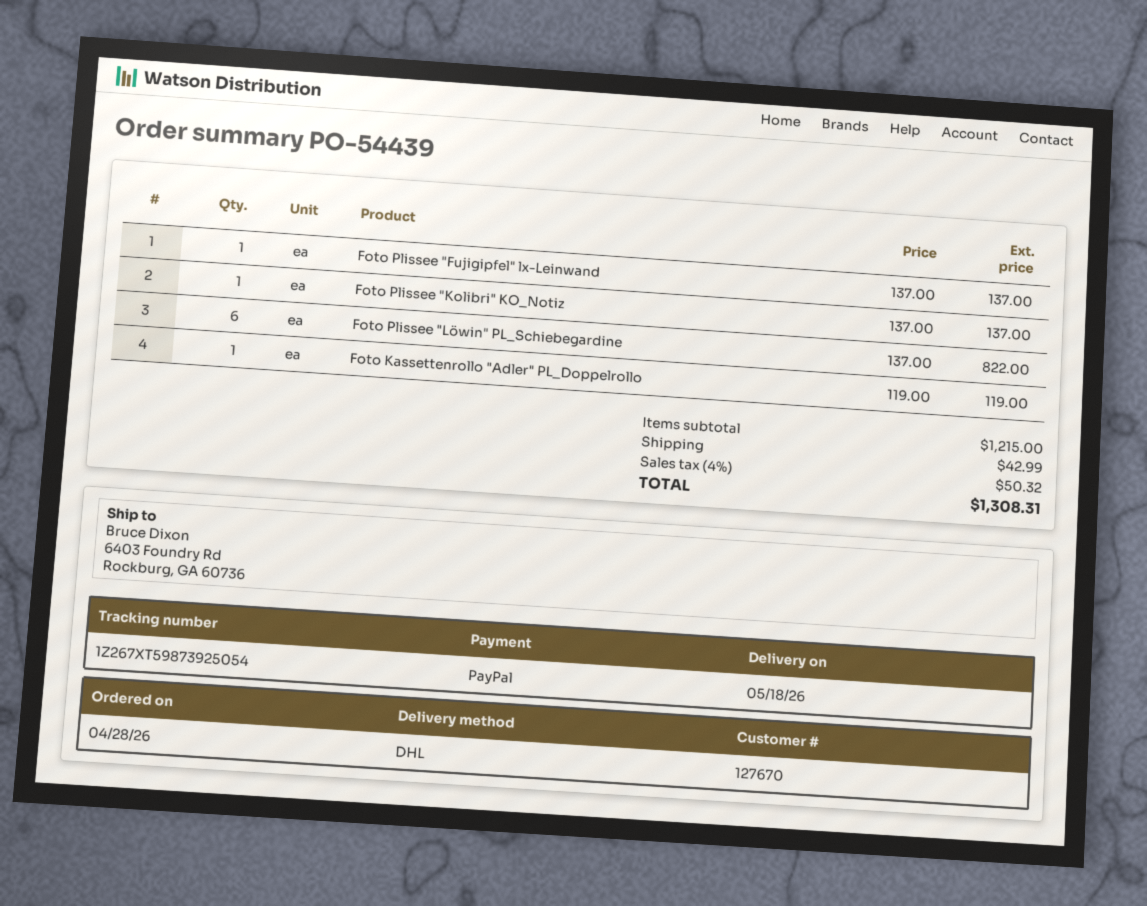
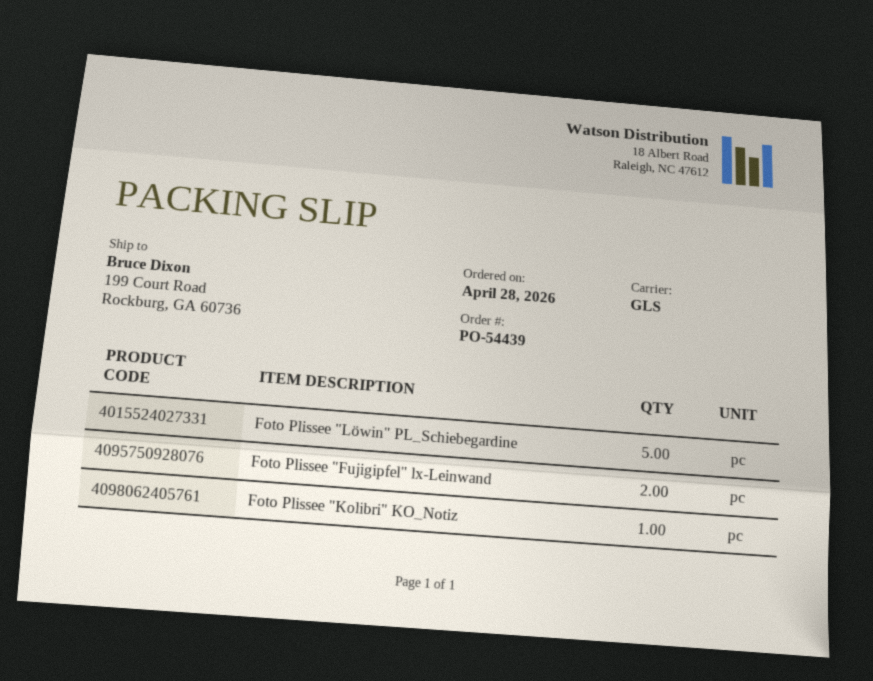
shipping method: DHL -> GLS
ship to: 6403 Foundry Rd, Rockburg, GA 60736 -> 199 Court Road, Rockburg, GA 60736
Foto Plissee "Fujigipfel" lx-Leinwand: 1 -> 2
Foto Plissee "Löwin" PL_Schiebegardine: 6 -> 5
Foto Kassettenrollo "Adler" PL_Doppelrollo: 1 -> none

